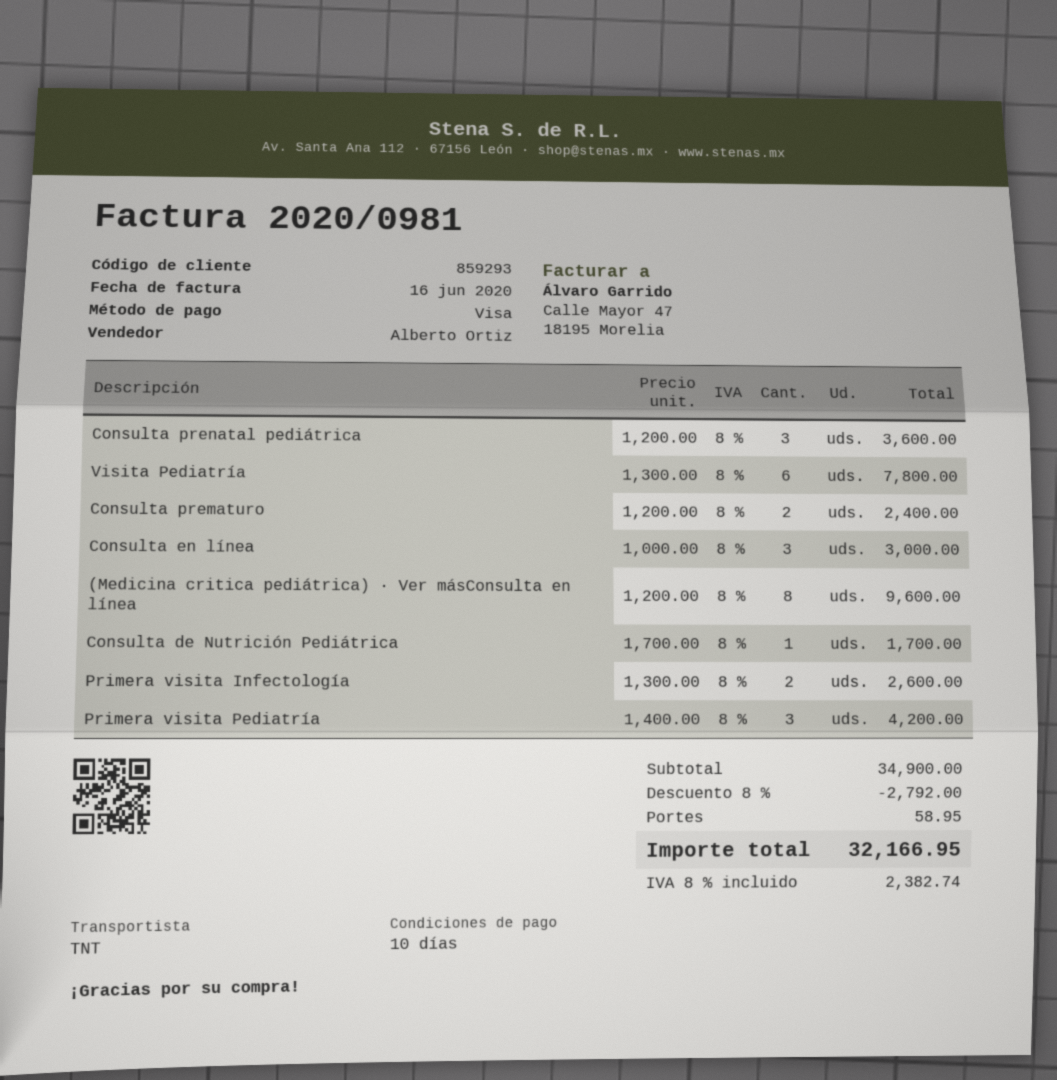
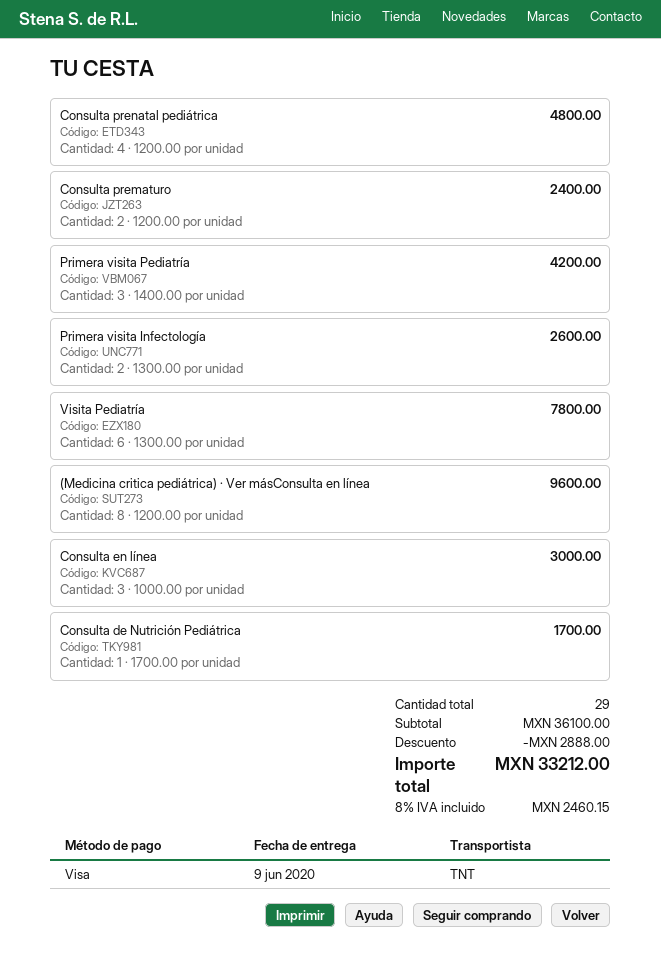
Consulta prenatal pediátrica: 3 x 1200.00 = 3600.00 -> 4 x 1200.00 = 4800.00
subtotal: 34900.00 -> 36100.00
discount: 2792.00 -> 2888.00
shipping: 58.95 -> none
tax: 8% = 2382.74 -> 8% = 2460.15
total: 32166.95 -> 33212.00

